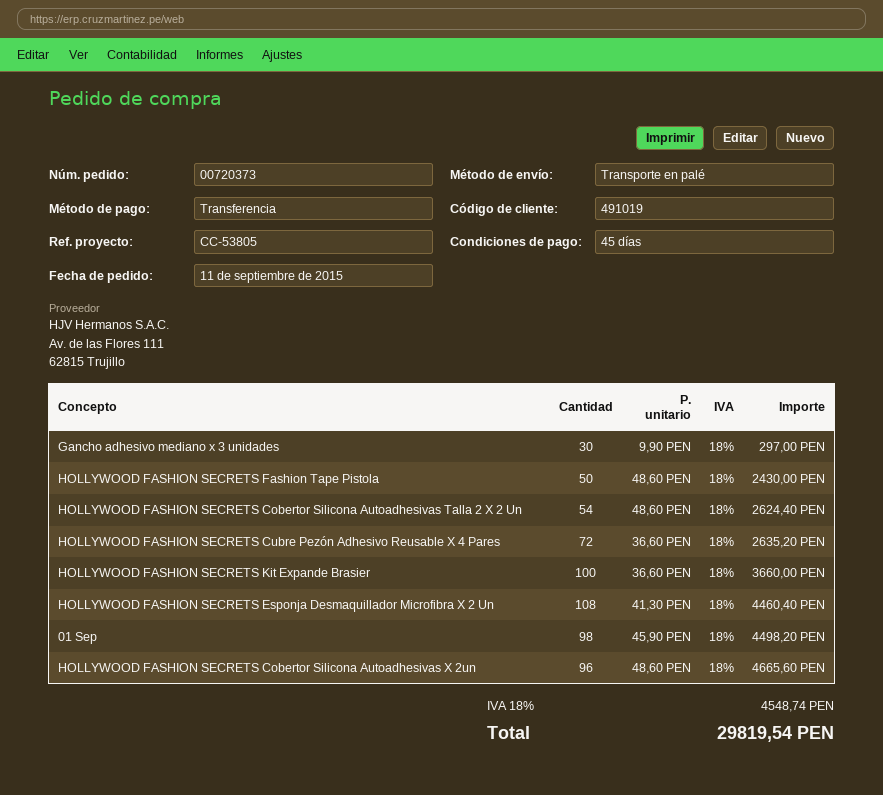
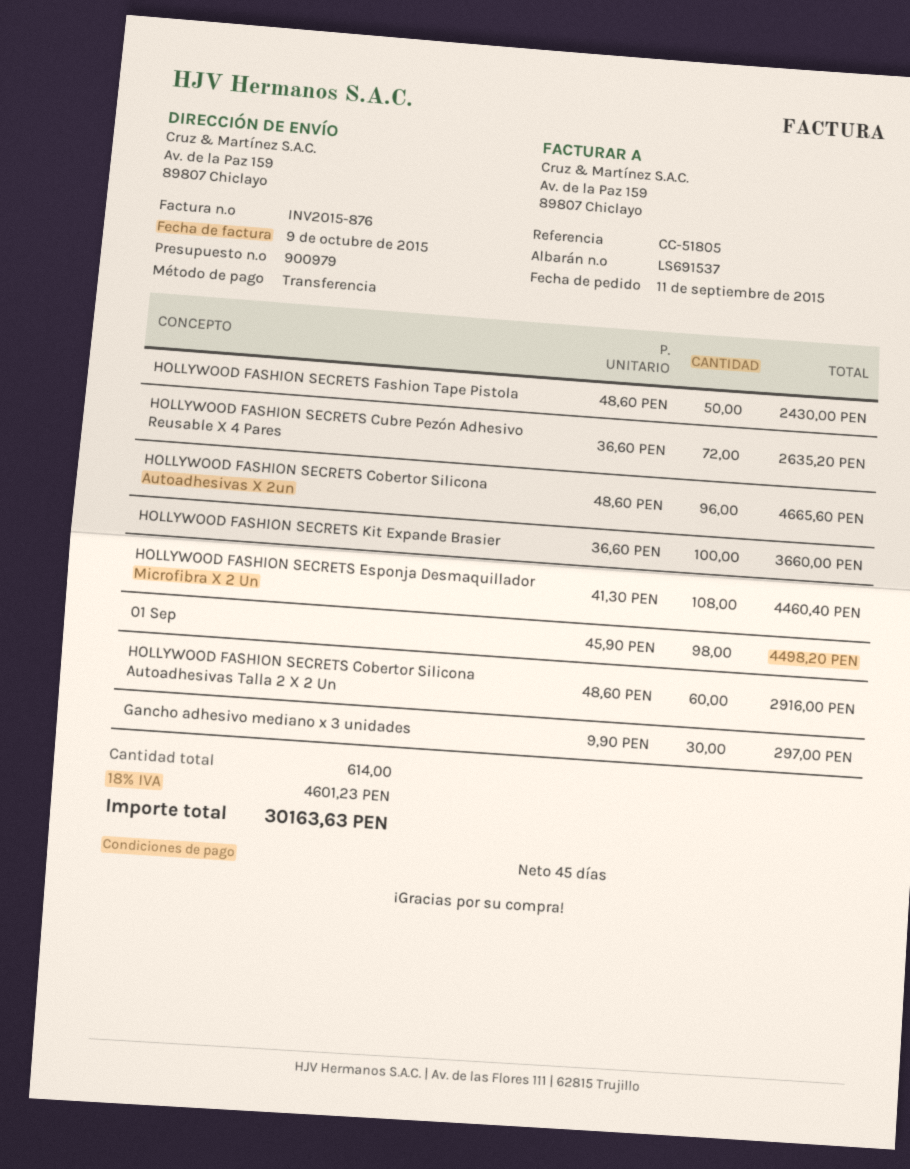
reference: CC-53805 -> CC-51805
HOLLYWOOD FASHION SECRETS Cobertor Silicona Autoadhesivas Talla 2 X 2 Un: 54 x 48.60 = 2624.40 -> 60 x 48.60 = 2916.00
tax: 18% = 4548.74 -> 18% = 4601.23
total: 29819.54 -> 30163.63

